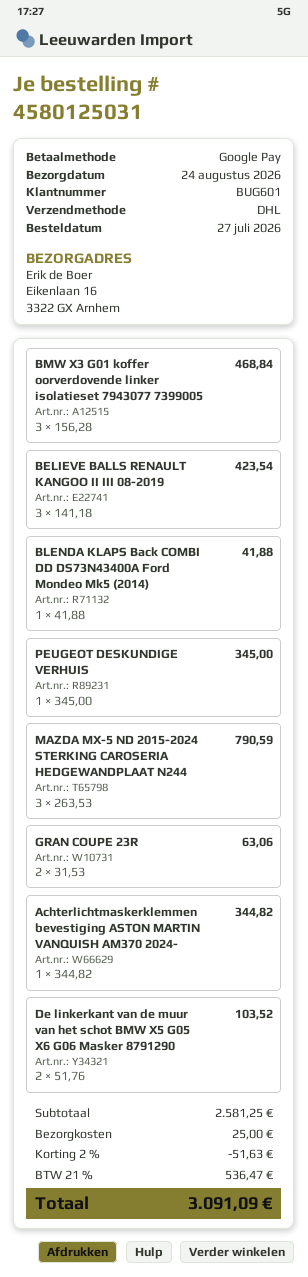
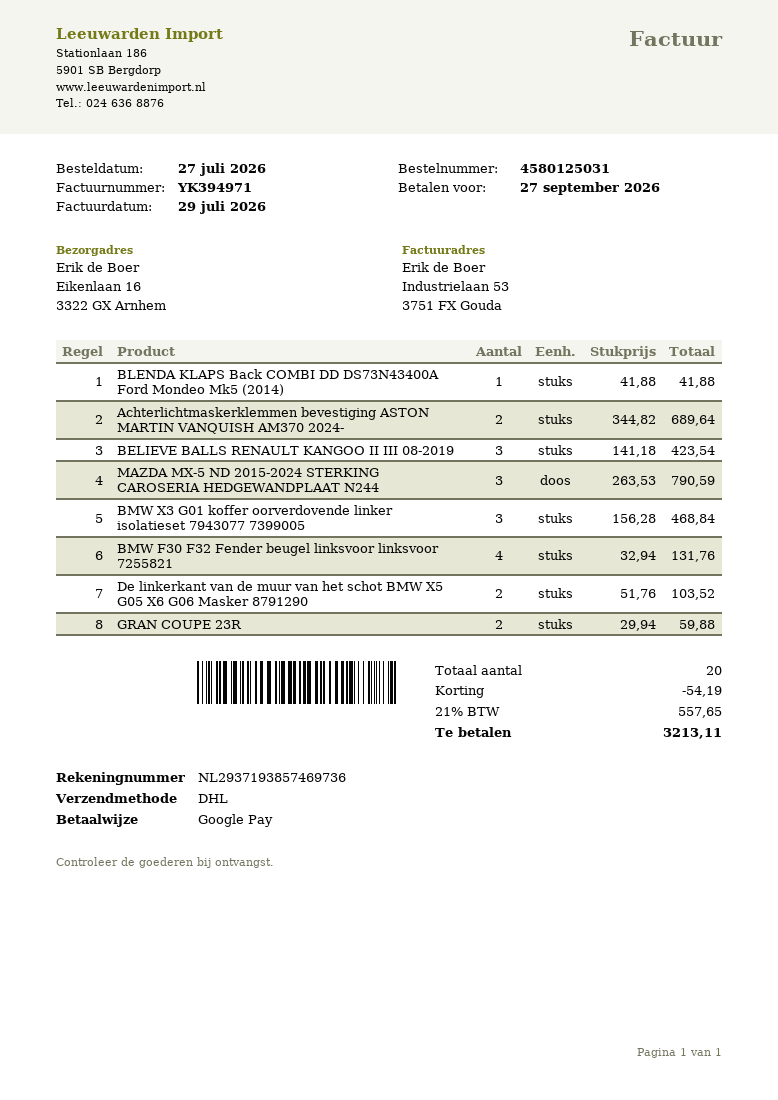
PEUGEOT DESKUNDIGE VERHUIS: 1 x 345.00 = 345.00 -> none
GRAN COUPE 23R: 2 x 31.53 = 63.06 -> 2 x 29.94 = 59.88
Achterlichtmaskerklemmen bevestiging ASTON MARTIN VANQUISH AM370 2024-: 1 x 344.82 = 344.82 -> 2 x 344.82 = 689.64
BMW F30 F32 Fender beugel linksvoor linksvoor 7255821: none -> 4 x 32.94 = 131.76
discount: 51.63 -> 54.19
shipping: 25.00 -> none
tax: 21% = 536.47 -> 21% = 557.65
total: 3091.09 -> 3213.11

